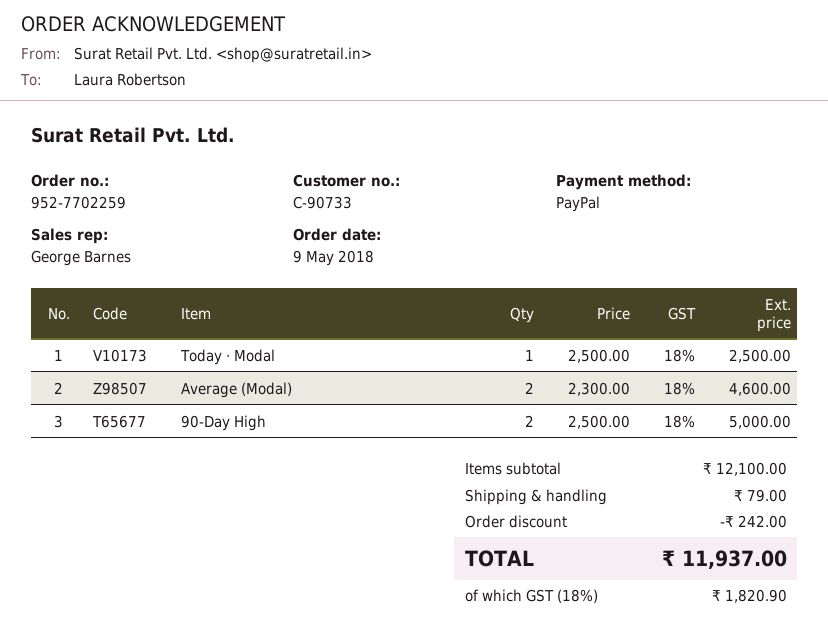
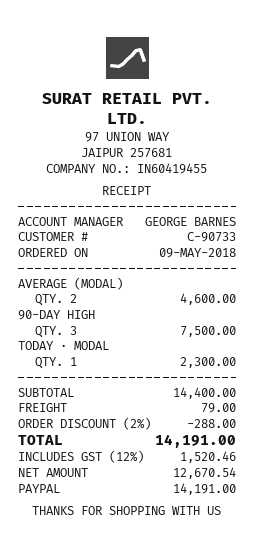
Today · Modal: 1 for 2500.00 -> 1 for 2300.00
90-Day High: 2 for 5000.00 -> 3 for 7500.00
subtotal: 12100.00 -> 14400.00
discount: 242.00 -> 288.00
tax: 18% = 1820.90 -> 12% = 1520.46
total: 11937.00 -> 14191.00

